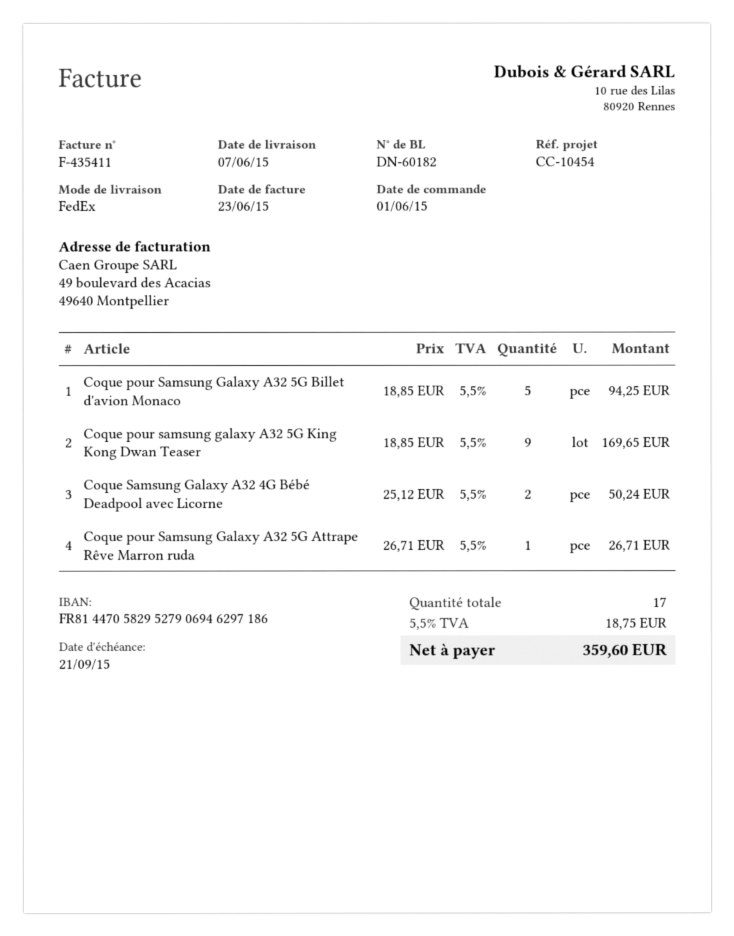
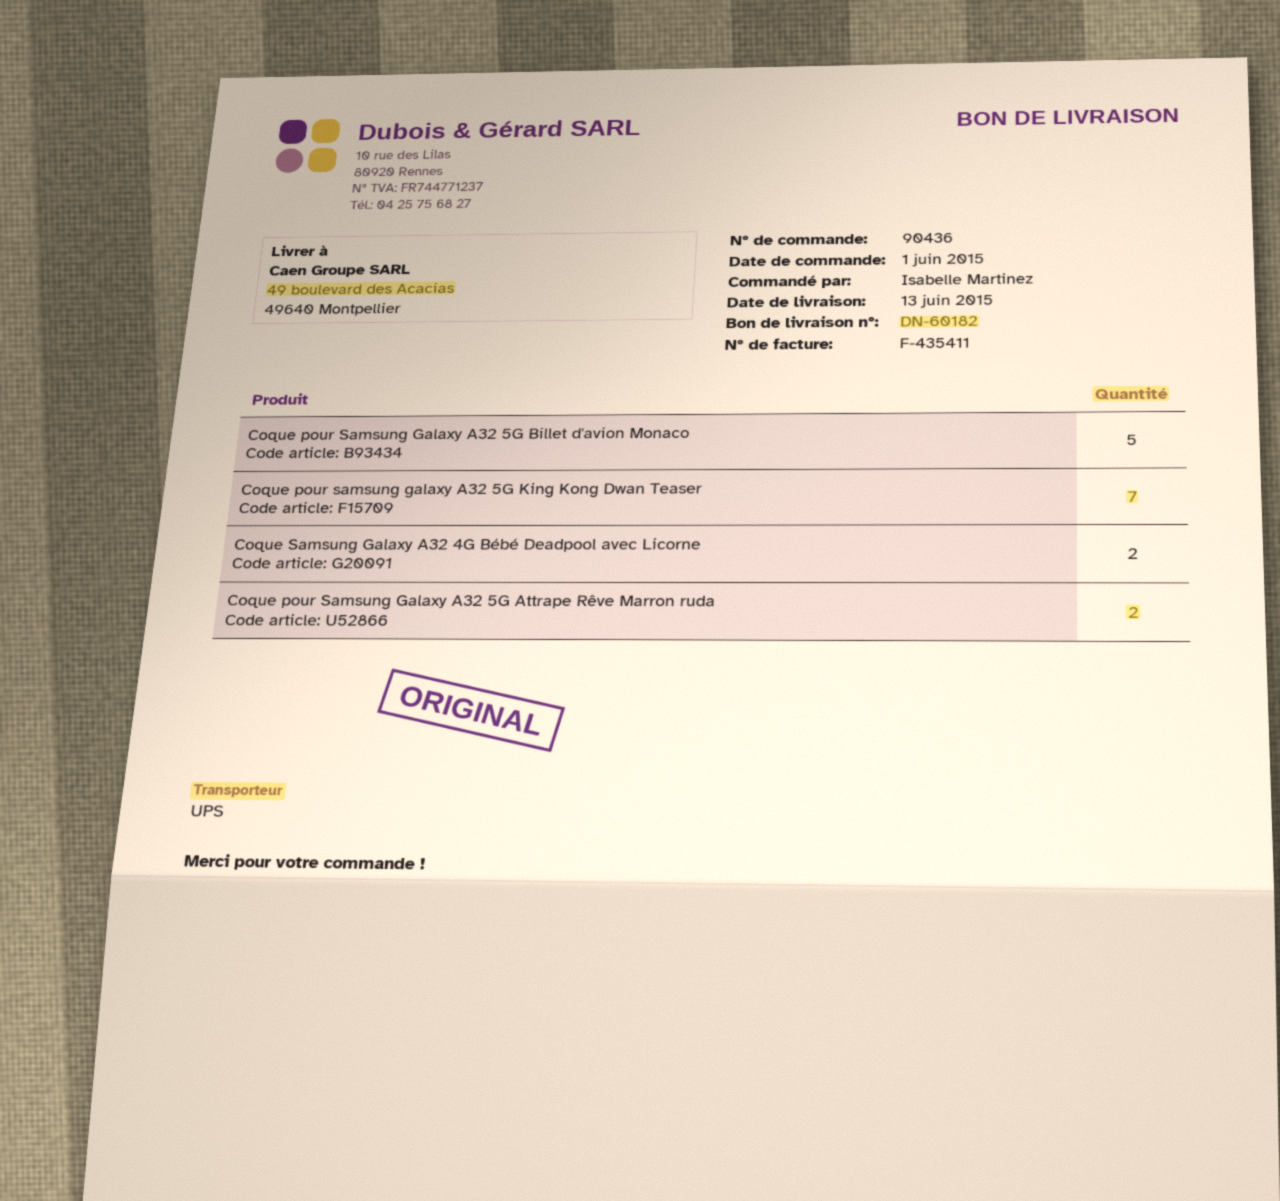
delivery date: 2015-06-07 -> 2015-06-13
shipping method: FedEx -> UPS
Coque pour samsung galaxy A32 5G King Kong Dwan Teaser: 9 -> 7
Coque pour Samsung Galaxy A32 5G Attrape Rêve Marron ruda: 1 -> 2

